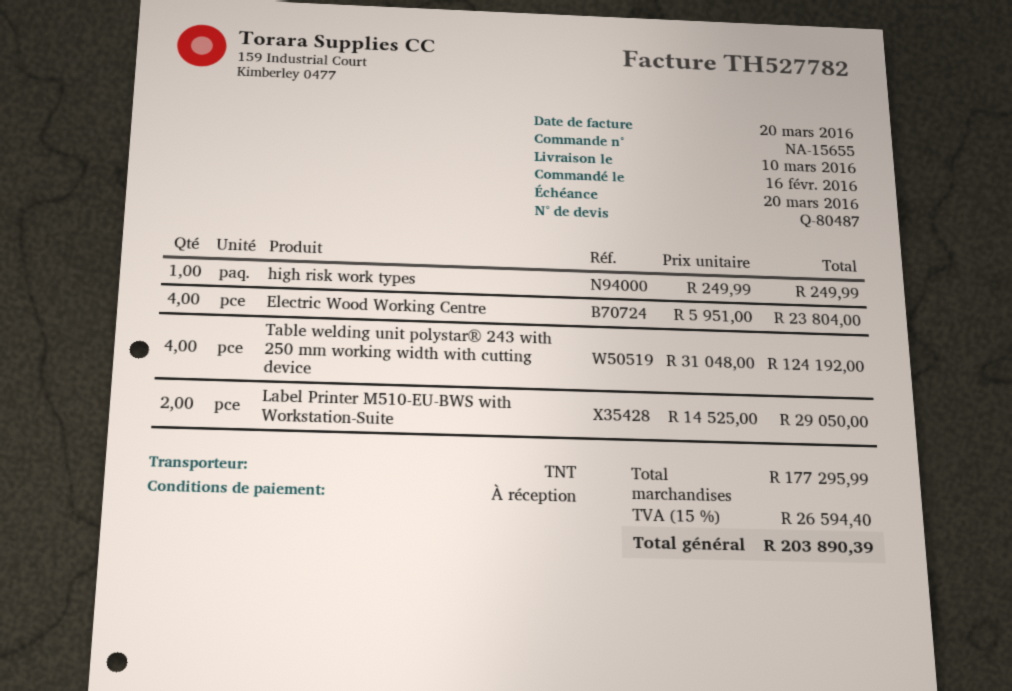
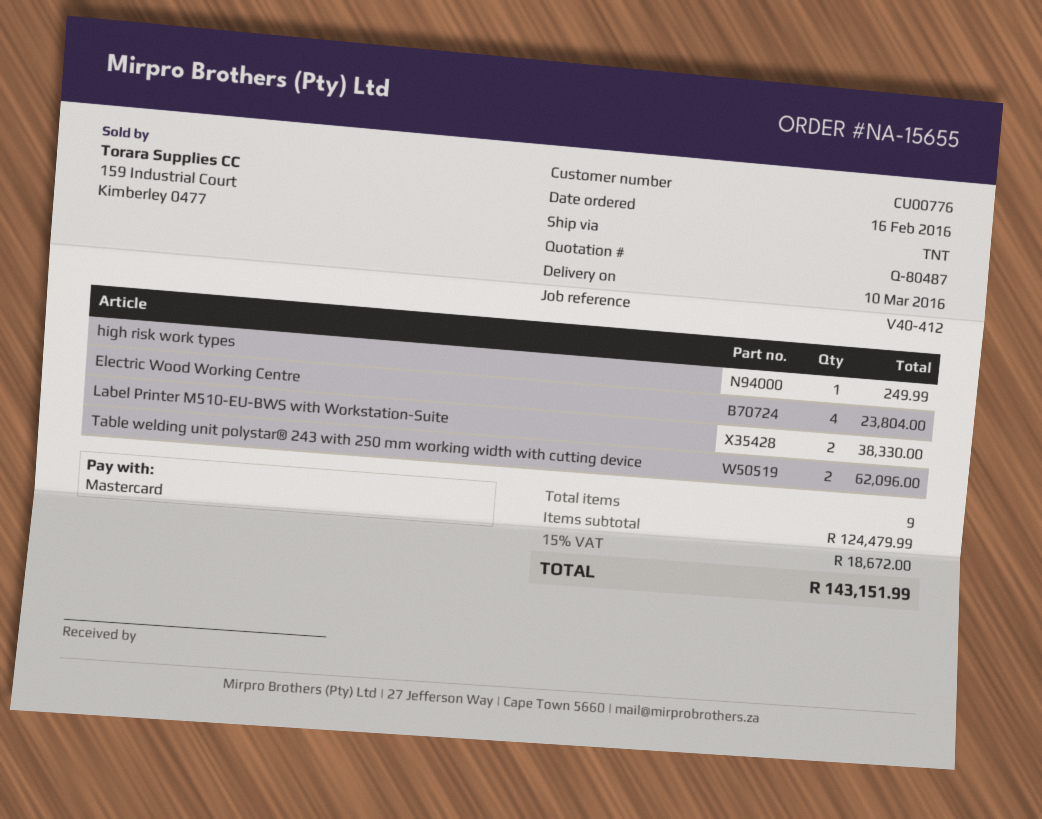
Table welding unit polystar® 243 with 250 mm working width with cutting device: 4 for 124192.00 -> 2 for 62096.00
Label Printer M510-EU-BWS with Workstation-Suite: 2 for 29050.00 -> 2 for 38330.00
subtotal: 177295.99 -> 124479.99
tax: 15% = 26594.40 -> 15% = 18672.00
total: 203890.39 -> 143151.99

